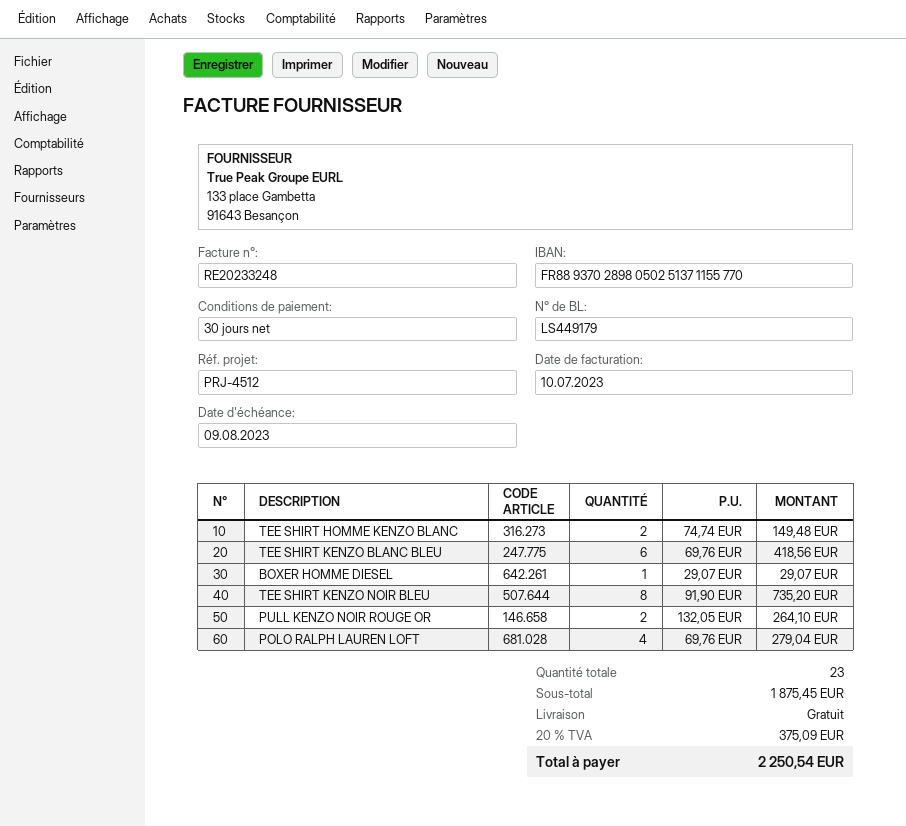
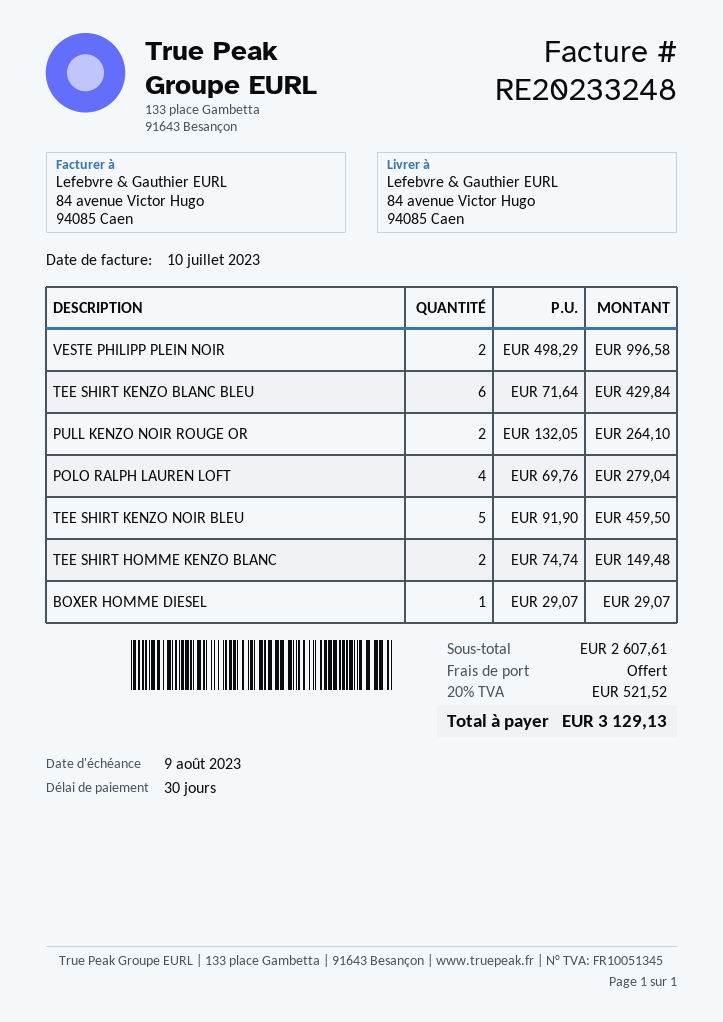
TEE SHIRT KENZO BLANC BLEU: 6 x 69.76 = 418.56 -> 6 x 71.64 = 429.84
TEE SHIRT KENZO NOIR BLEU: 8 x 91.90 = 735.20 -> 5 x 91.90 = 459.50
VESTE PHILIPP PLEIN NOIR: none -> 2 x 498.29 = 996.58
subtotal: 1875.45 -> 2607.61
tax: 20% = 375.09 -> 20% = 521.52
total: 2250.54 -> 3129.13

